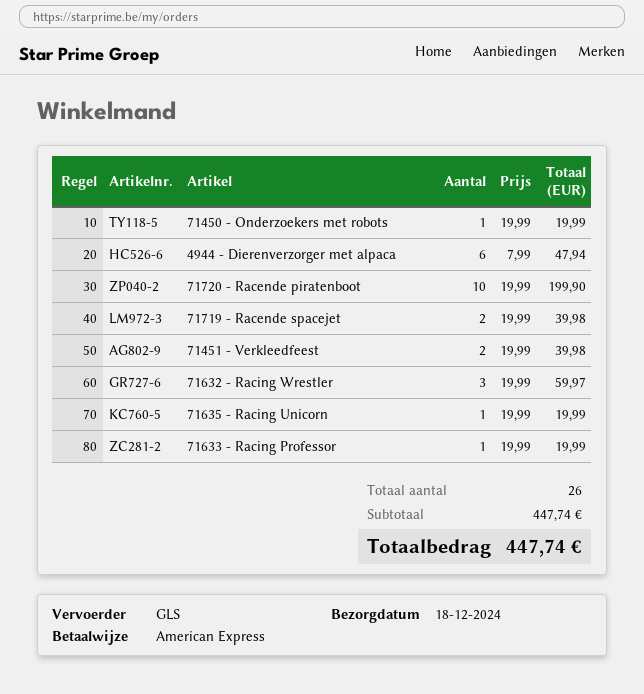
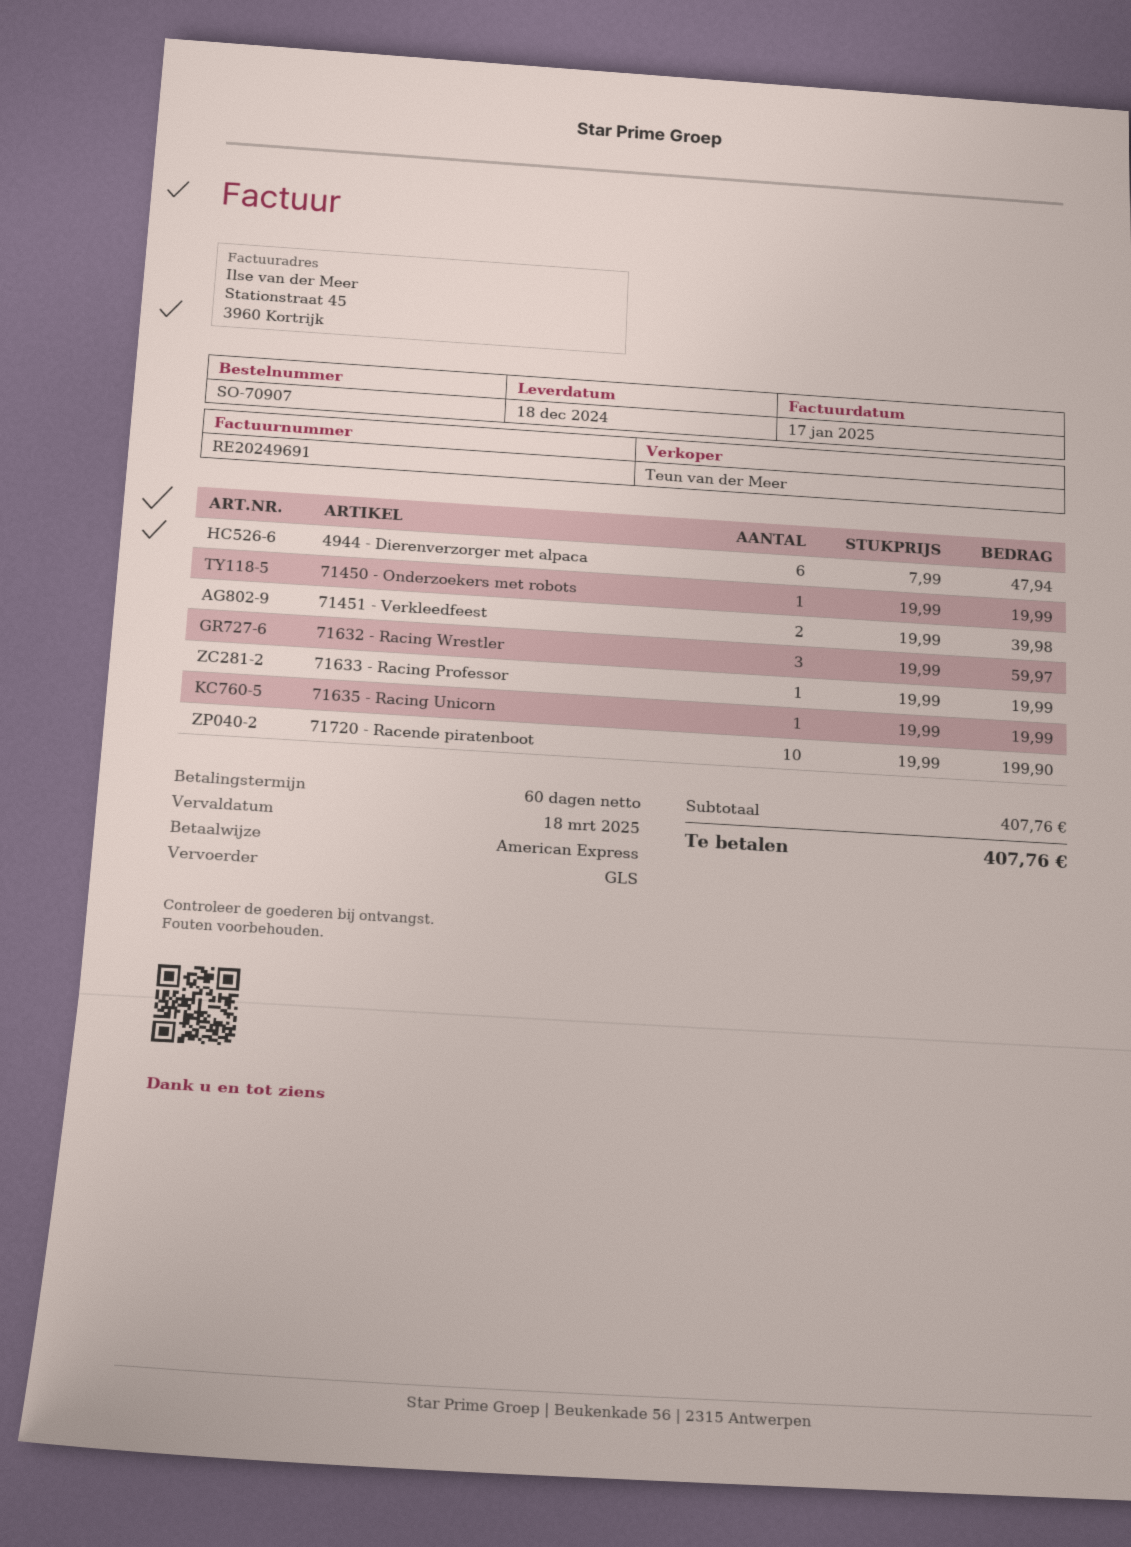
71719 - Racende spacejet: 2 x 19.99 = 39.98 -> none
subtotal: 447.74 -> 407.76
total: 447.74 -> 407.76

